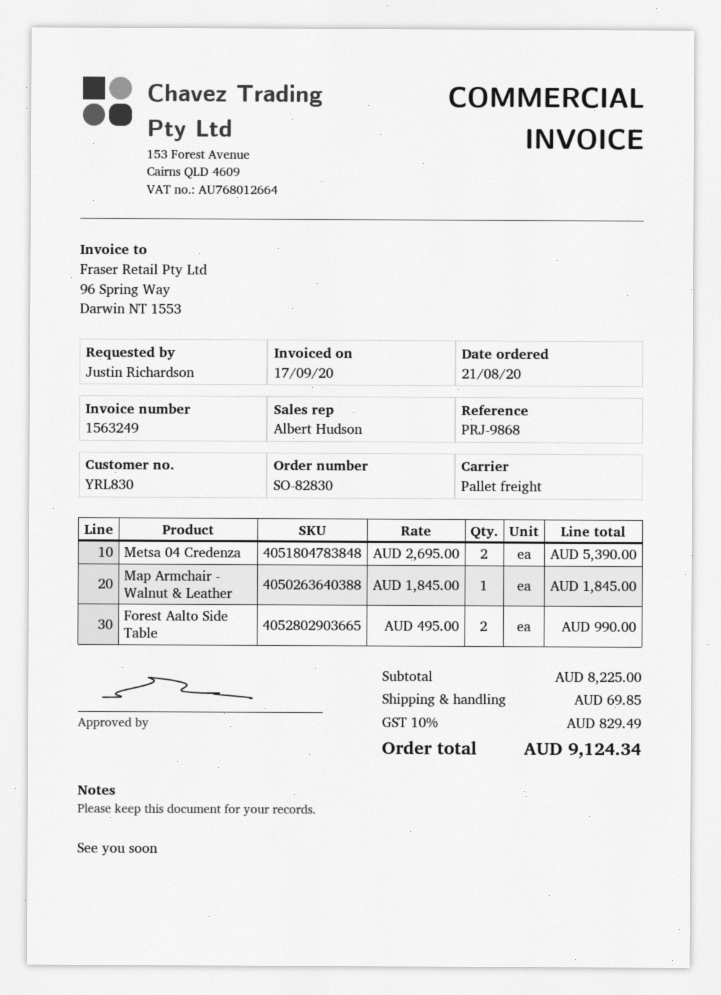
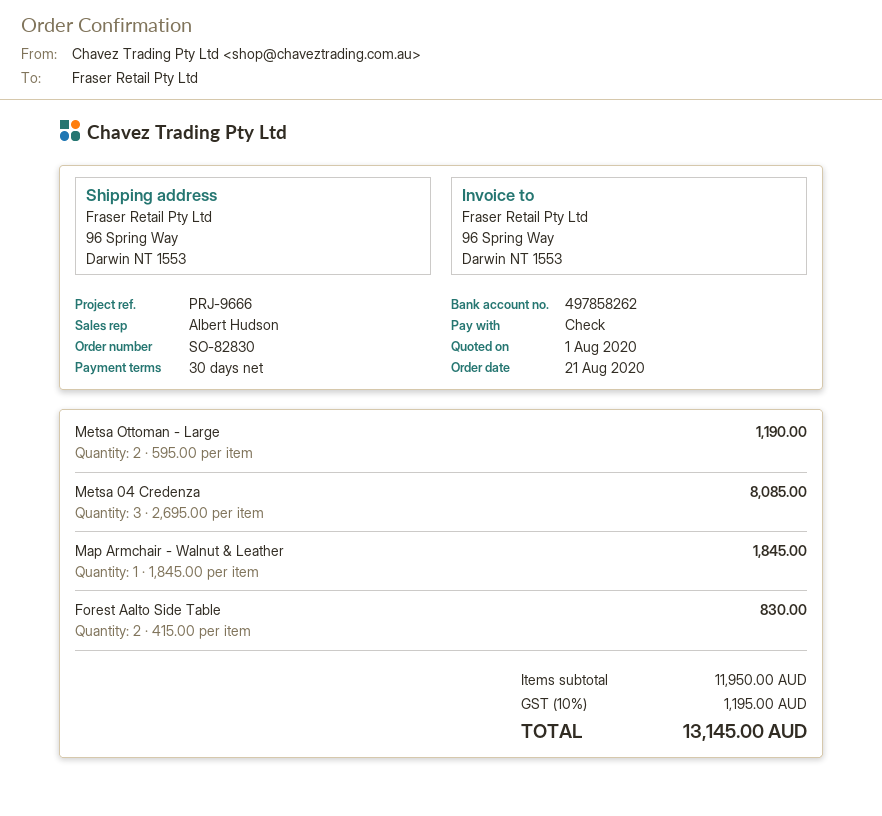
reference: PRJ-9868 -> PRJ-9666
Metsa 04 Credenza: 2 x 2695.00 = 5390.00 -> 3 x 2695.00 = 8085.00
Forest Aalto Side Table: 2 x 495.00 = 990.00 -> 2 x 415.00 = 830.00
Metsa Ottoman - Large: none -> 2 x 595.00 = 1190.00
subtotal: 8225.00 -> 11950.00
shipping: 69.85 -> none
tax: 10% = 829.49 -> 10% = 1195.00
total: 9124.34 -> 13145.00

